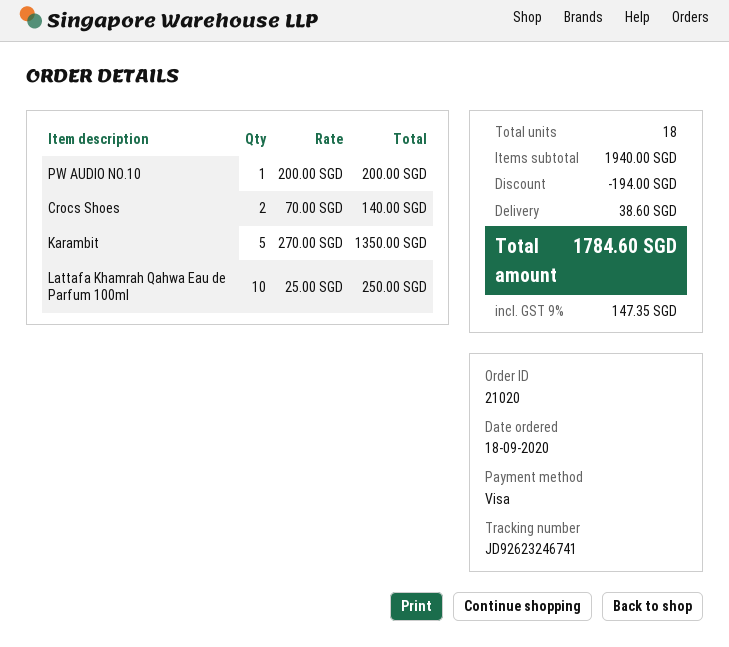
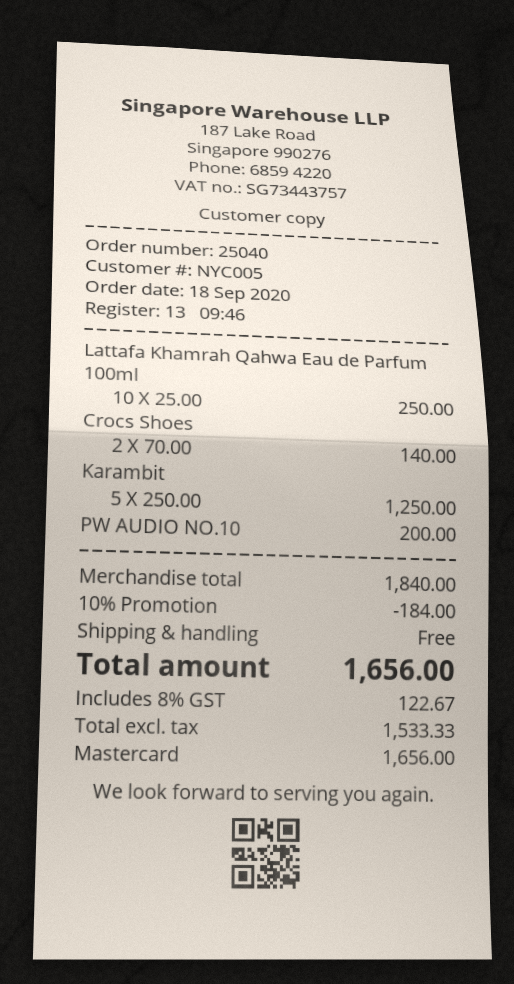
order number: 21020 -> 25040
payment method: Visa -> Mastercard
Karambit: 5 x 270.00 = 1350.00 -> 5 x 250.00 = 1250.00
subtotal: 1940.00 -> 1840.00
discount: 194.00 -> 184.00
shipping: 38.60 -> 0.00
tax: 9% = 147.35 -> 8% = 122.67
total: 1784.60 -> 1656.00

